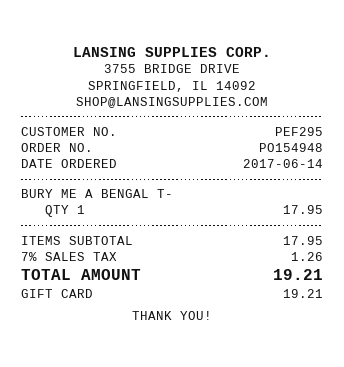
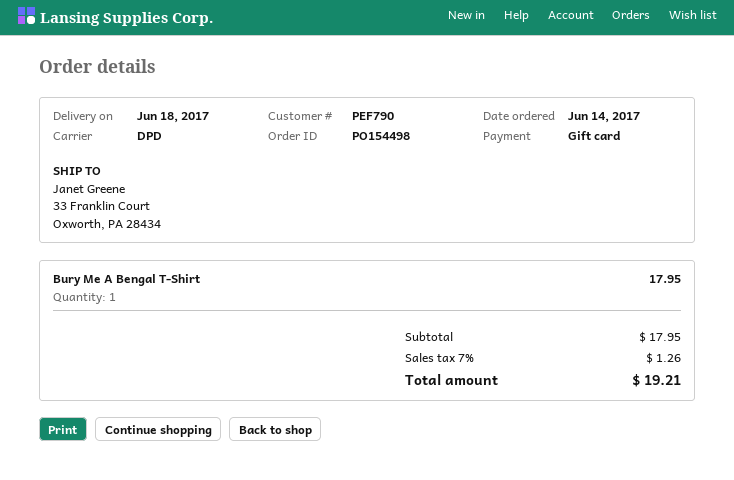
order number: PO154948 -> PO154498
customer number: PEF295 -> PEF790

